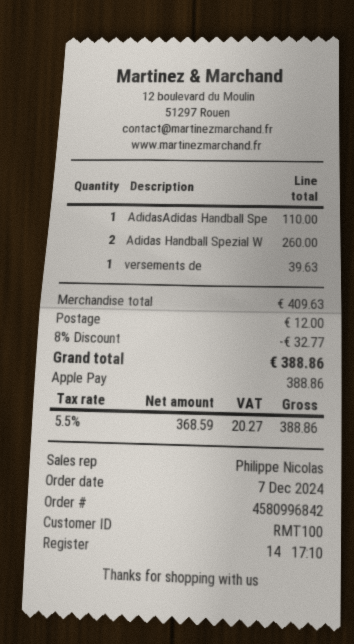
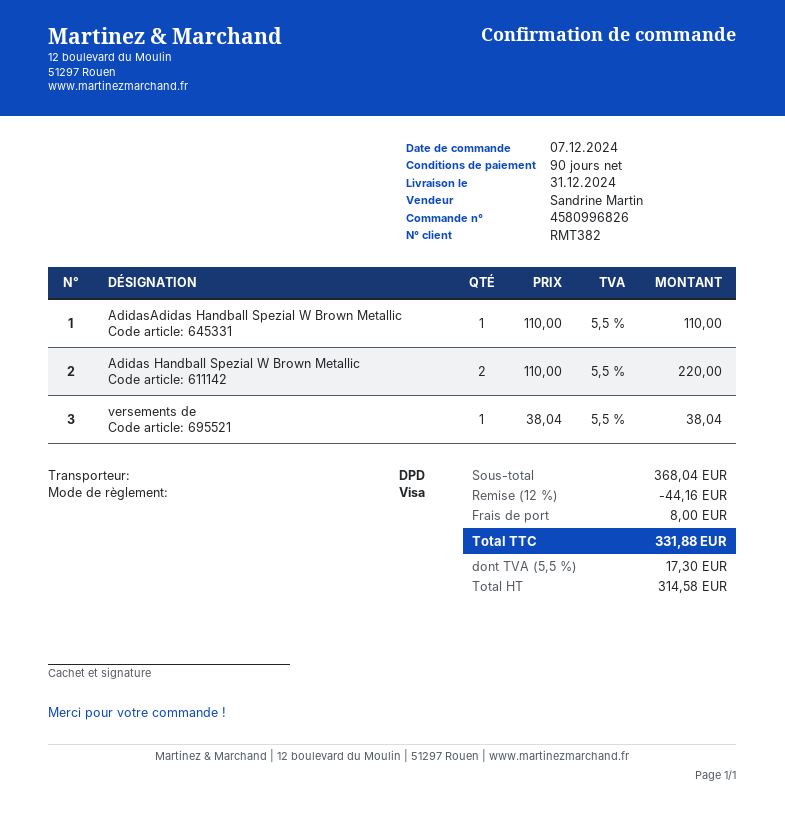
order number: 4580996842 -> 4580996826
customer number: RMT100 -> RMT382
sales rep: Philippe Nicolas -> Sandrine Martin
payment method: Apple Pay -> Visa
Adidas Handball Spezial W: 2 for 260.00 -> 2 for 220.00
versements de: 1 for 39.63 -> 1 for 38.04
subtotal: 409.63 -> 368.04
discount: 8% = 32.77 -> 12% = 44.16
shipping: 12.00 -> 8.00
net: 368.59 -> 314.58
tax: 5.5% = 20.27 -> 5.5% = 17.30
total: 388.86 -> 331.88

